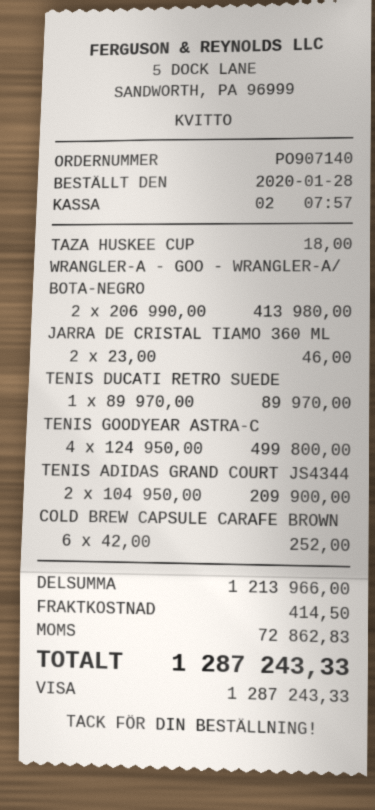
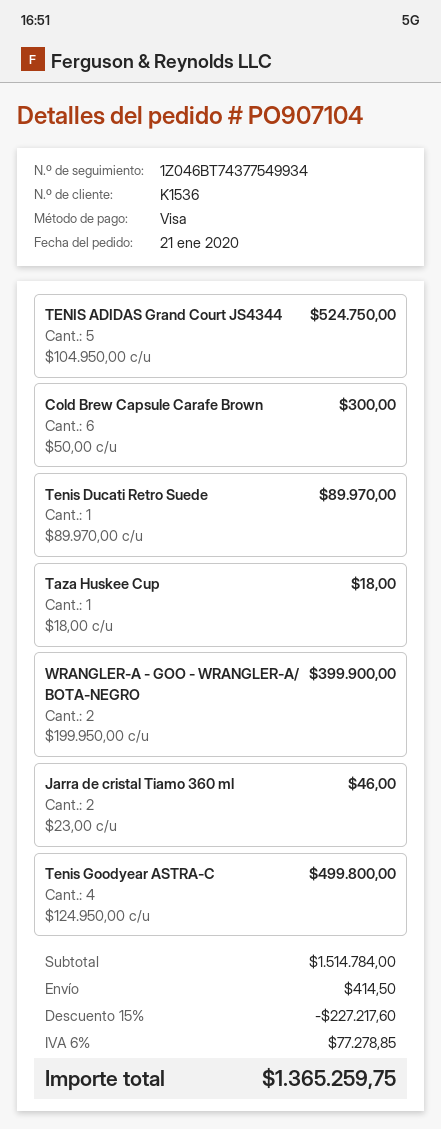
order number: PO907140 -> PO907104
order date: 2020-01-28 -> 2020-01-21
WRANGLER-A - GOO - WRANGLER-A/ BOTA-NEGRO: 2 x 206990.00 = 413980.00 -> 2 x 199950.00 = 399900.00
TENIS ADIDAS GRAND COURT JS4344: 2 x 104950.00 = 209900.00 -> 5 x 104950.00 = 524750.00
COLD BREW CAPSULE CARAFE BROWN: 6 x 42.00 = 252.00 -> 6 x 50.00 = 300.00
subtotal: 1213966.00 -> 1514784.00
discount: none -> 15% = 227217.60
tax: 72862.83 -> 77278.85
total: 1287243.33 -> 1365259.75

